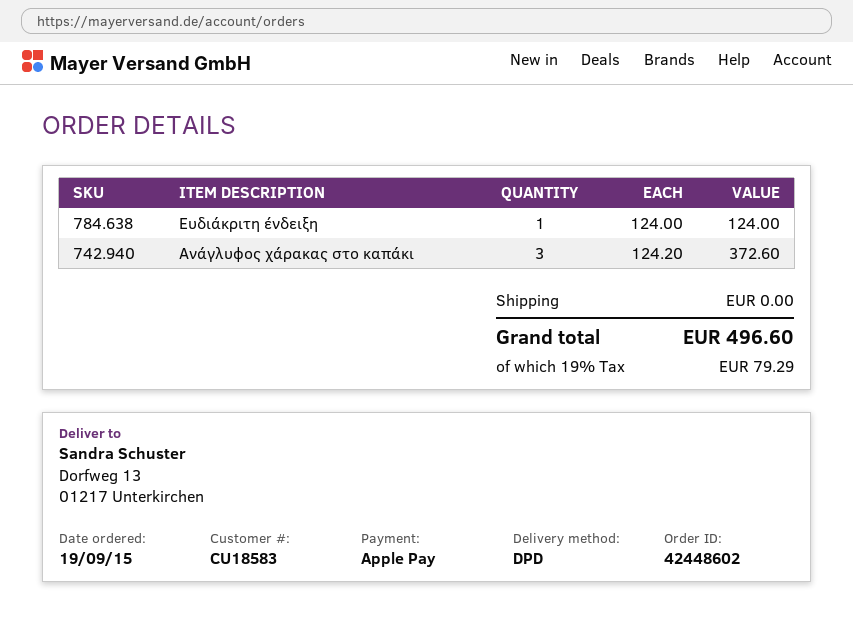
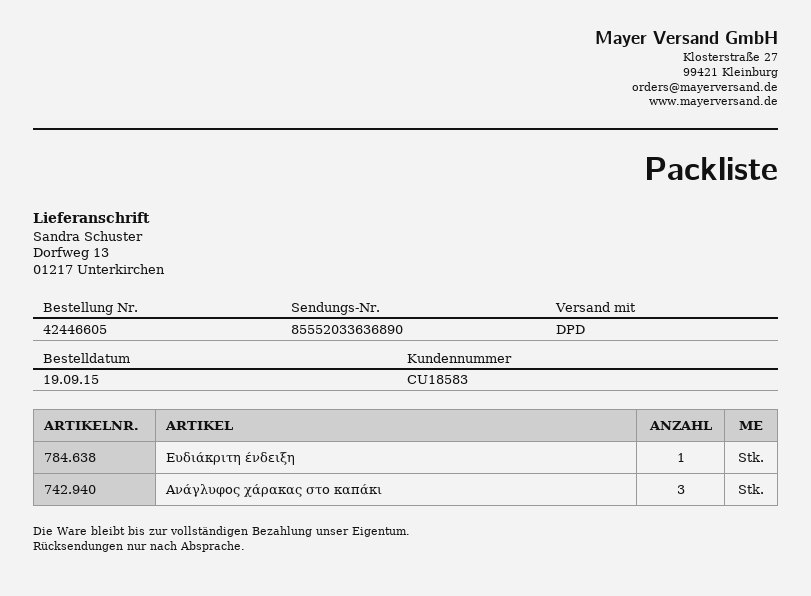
order number: 42448602 -> 42446605

